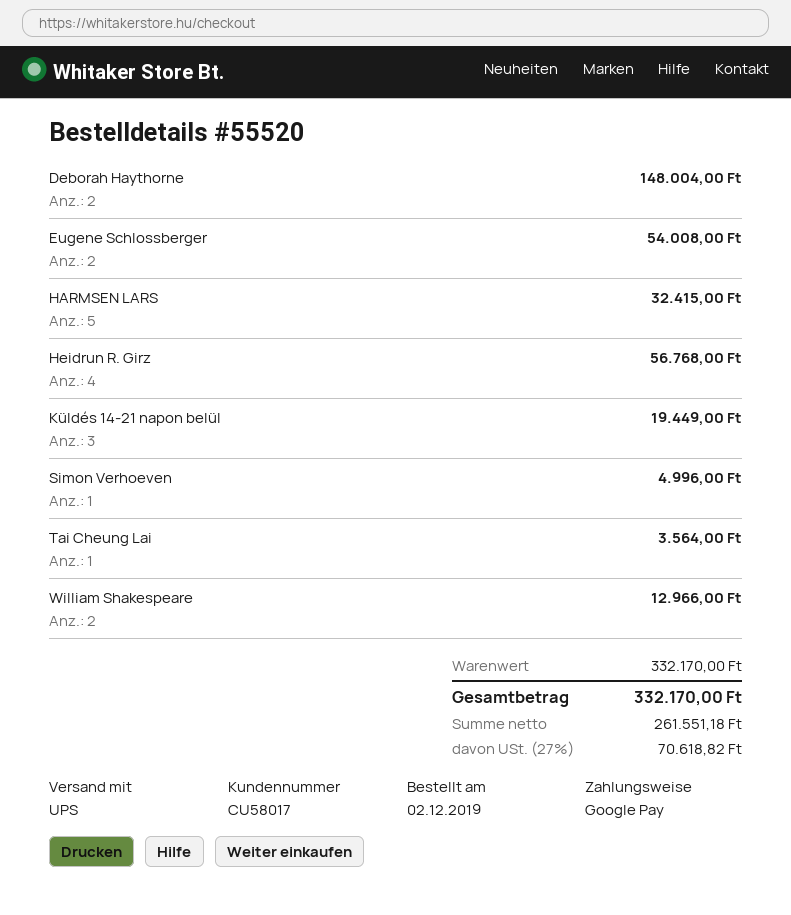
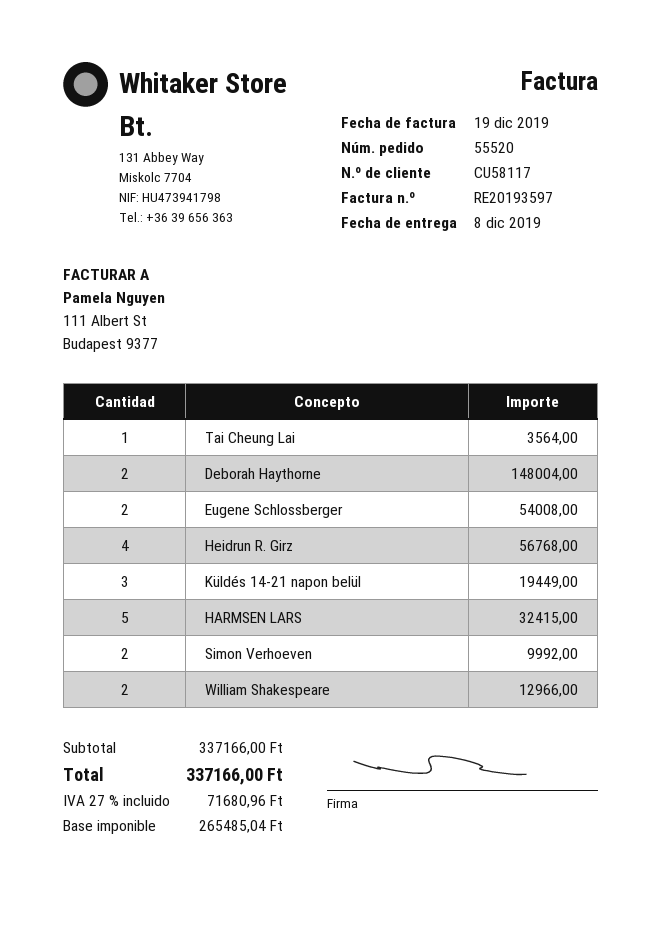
customer number: CU58017 -> CU58117
Simon Verhoeven: 1 for 4996.00 -> 2 for 9992.00
subtotal: 332170.00 -> 337166.00
net: 261551.18 -> 265485.04
tax: 27% = 70618.82 -> 27% = 71680.96
total: 332170.00 -> 337166.00

